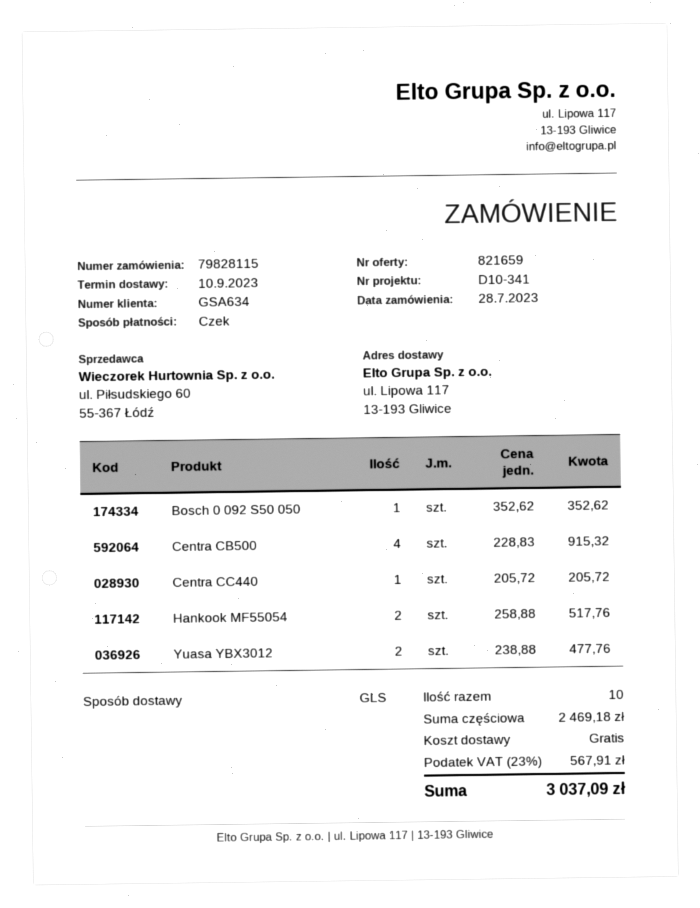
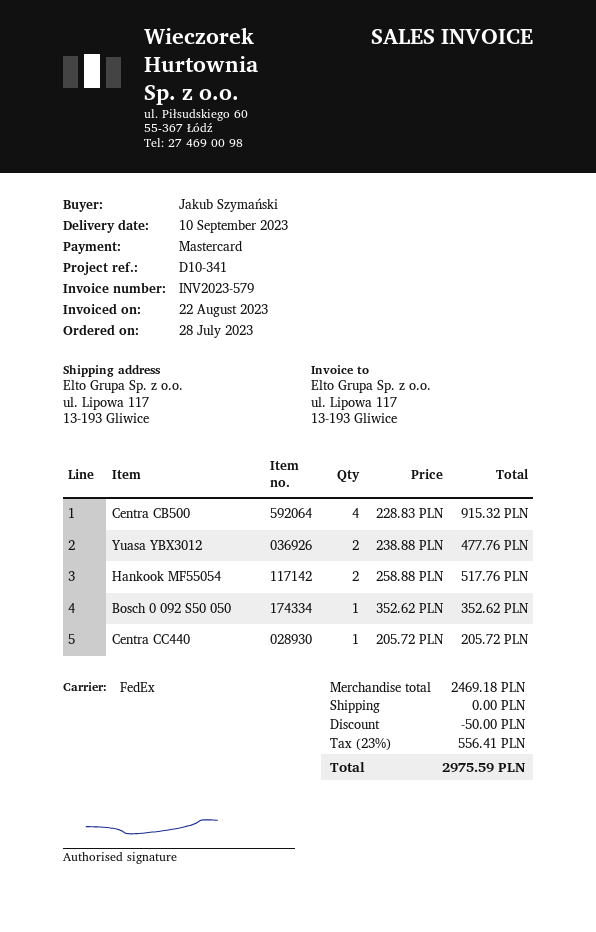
payment method: cheque -> Mastercard
shipping method: GLS -> FedEx
discount: none -> 50.00
tax: 23% = 567.91 -> 23% = 556.41
total: 3037.09 -> 2975.59

